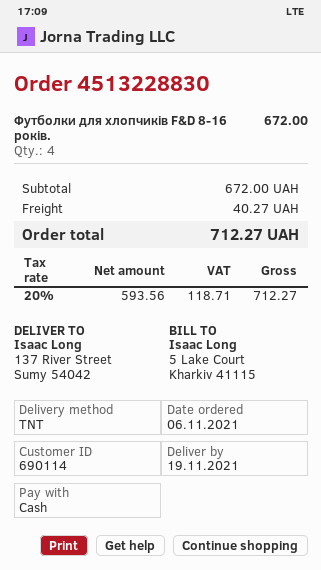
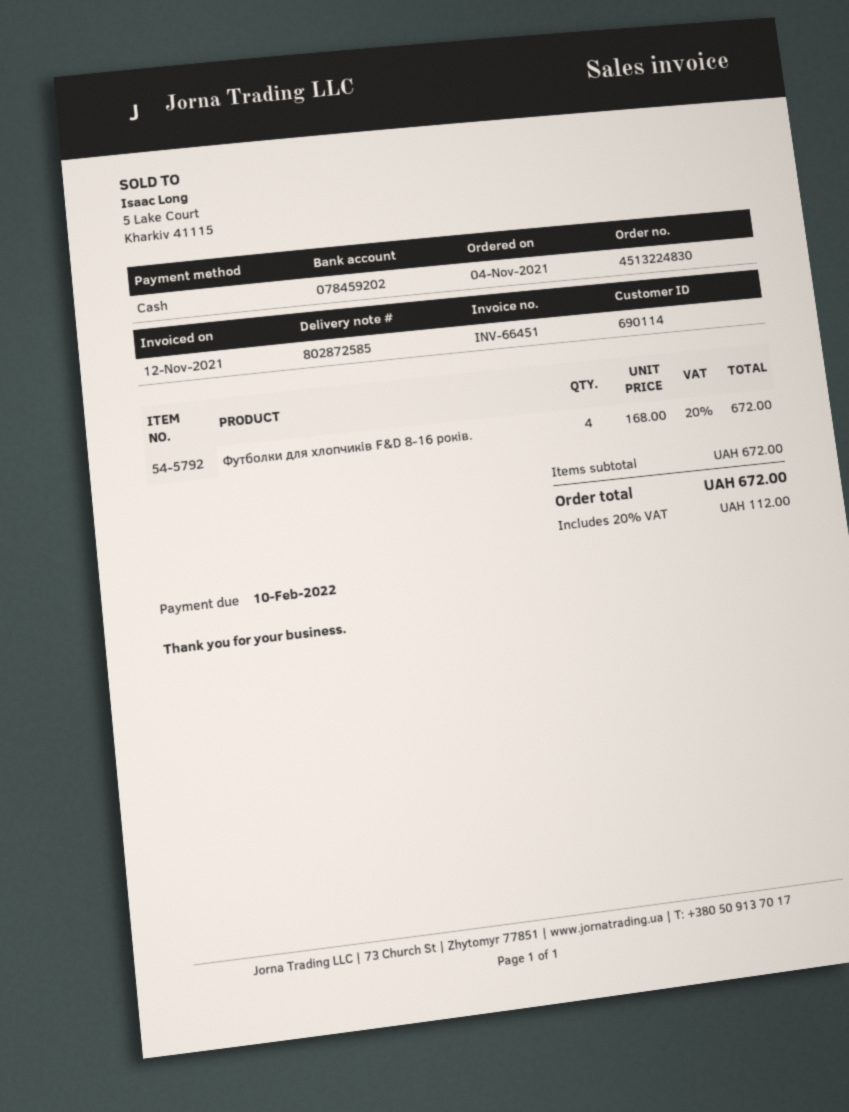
order number: 4513228830 -> 4513224830
order date: 2021-11-06 -> 2021-11-04
shipping: 40.27 -> none
tax: 20% = 118.71 -> 20% = 112.00
total: 712.27 -> 672.00

